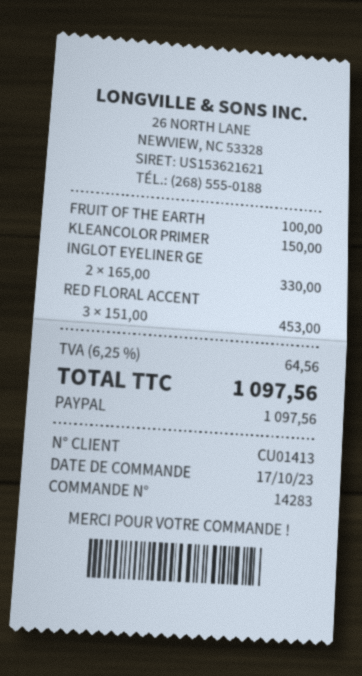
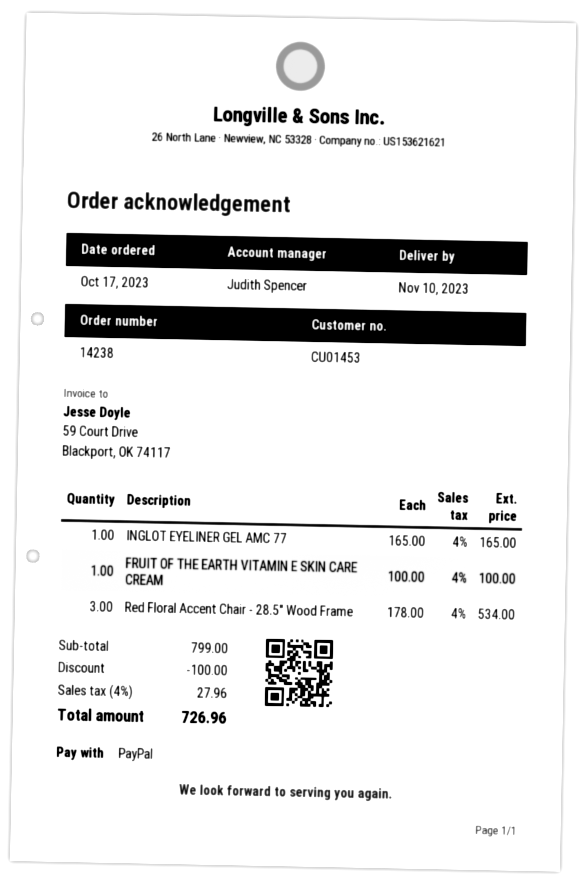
order number: 14283 -> 14238
customer number: CU01413 -> CU01453
KLEANCOLOR PRIMER: 1 x 150.00 = 150.00 -> none
INGLOT EYELINER GE: 2 x 165.00 = 330.00 -> 1 x 165.00 = 165.00
RED FLORAL ACCENT: 3 x 151.00 = 453.00 -> 3 x 178.00 = 534.00
discount: none -> 100.00
tax: 6.25% = 64.56 -> 4% = 27.96
total: 1097.56 -> 726.96

